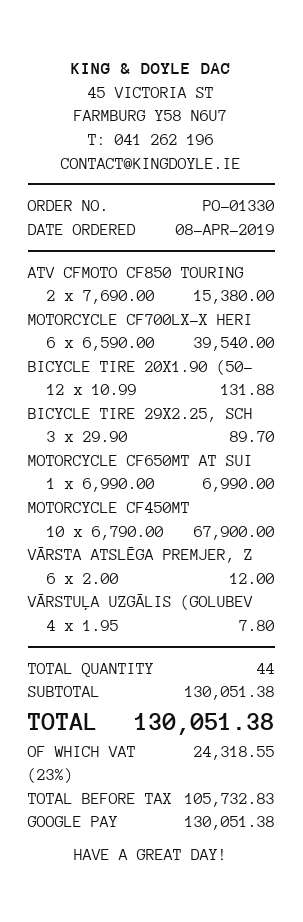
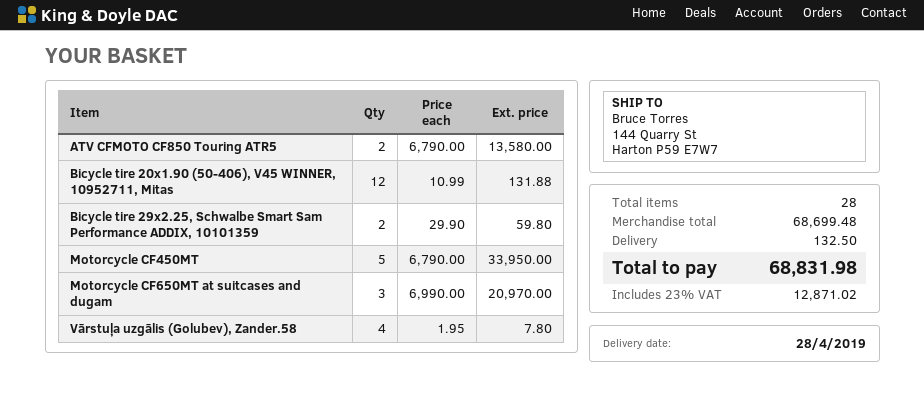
ATV CFMOTO CF850 TOURING: 2 x 7690.00 = 15380.00 -> 2 x 6790.00 = 13580.00
MOTORCYCLE CF700LX-X HERI: 6 x 6590.00 = 39540.00 -> none
BICYCLE TIRE 29X2.25, SCH: 3 x 29.90 = 89.70 -> 2 x 29.90 = 59.80
MOTORCYCLE CF650MT AT SUI: 1 x 6990.00 = 6990.00 -> 3 x 6990.00 = 20970.00
MOTORCYCLE CF450MT: 10 x 6790.00 = 67900.00 -> 5 x 6790.00 = 33950.00
VĀRSTA ATSLĒGA PREMJER, Z: 6 x 2.00 = 12.00 -> none
total quantity: 44 -> 28
subtotal: 130051.38 -> 68699.48
shipping: none -> 132.50
tax: 23% = 24318.55 -> 23% = 12871.02
total: 130051.38 -> 68831.98

